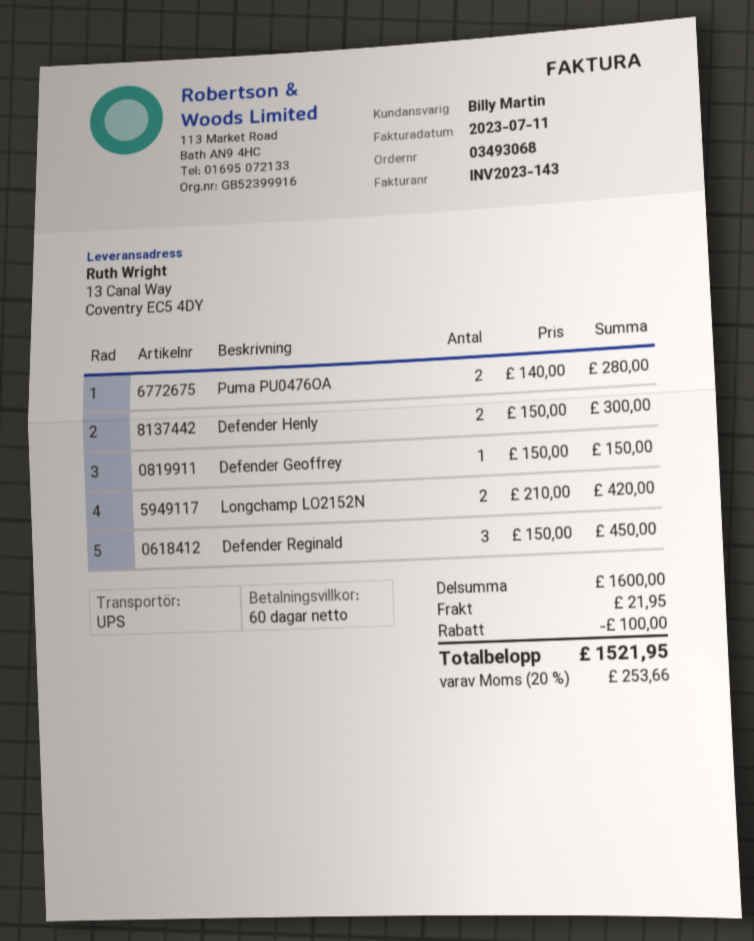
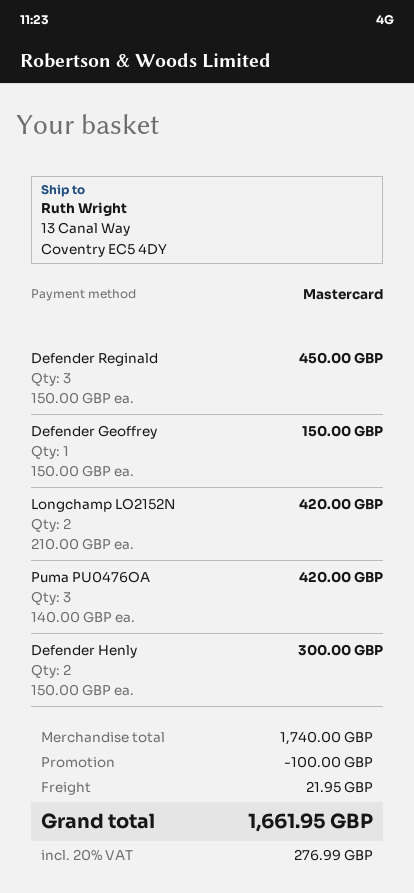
Puma PU0476OA: 2 x 140.00 = 280.00 -> 3 x 140.00 = 420.00
subtotal: 1600.00 -> 1740.00
tax: 20% = 253.66 -> 20% = 276.99
total: 1521.95 -> 1661.95

